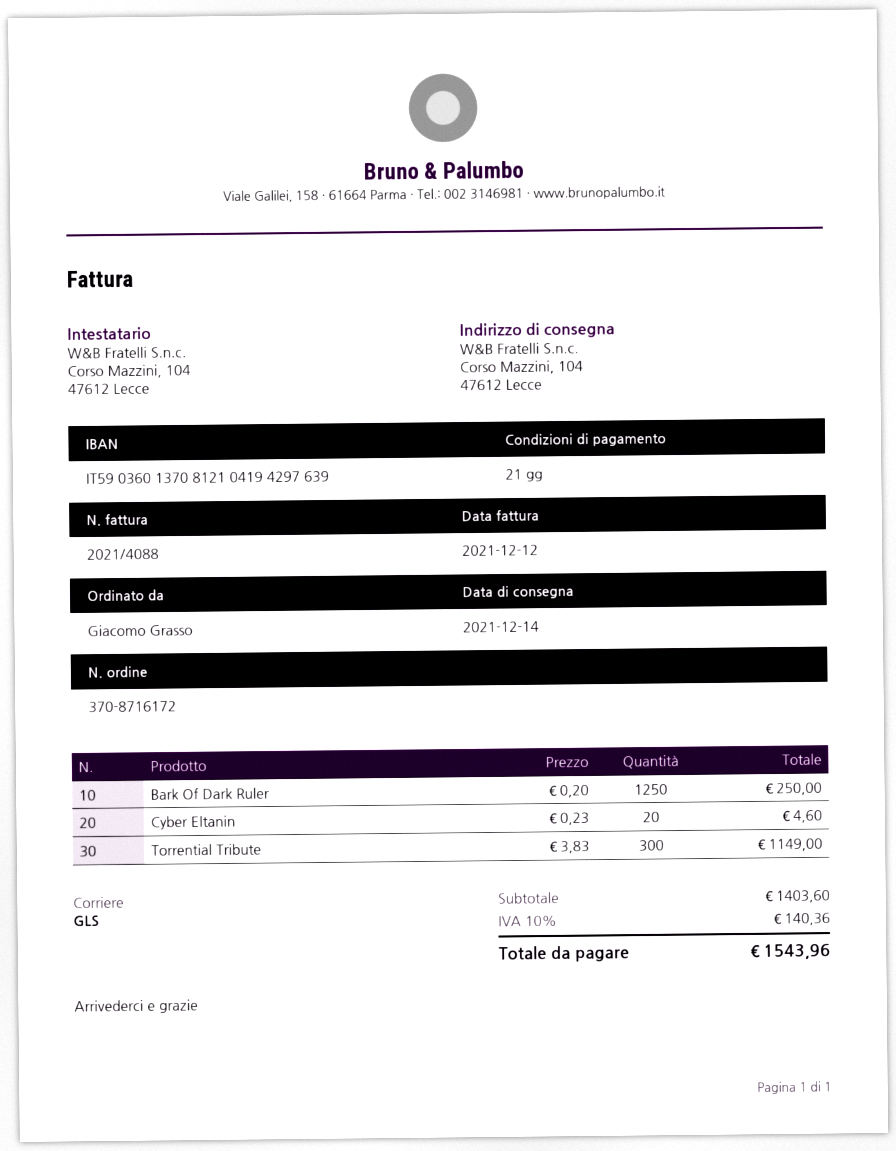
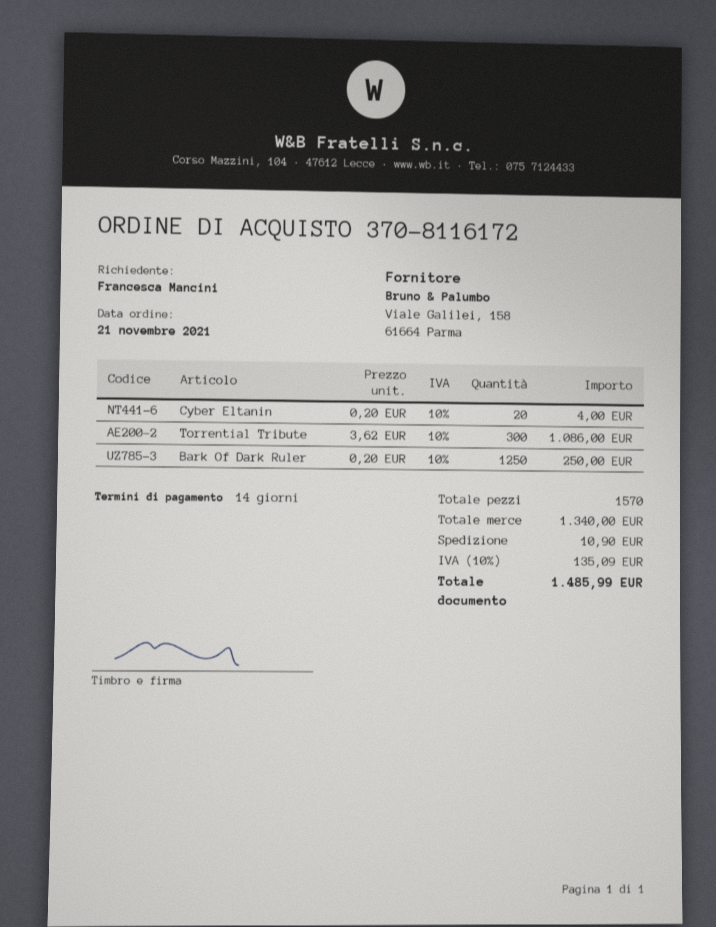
order number: 370-8716172 -> 370-8116172
payment terms: 21 days -> 14 days
ordered by: Giacomo Grasso -> Francesca Mancini
Cyber Eltanin: 20 x 0.23 = 4.60 -> 20 x 0.20 = 4.00
Torrential Tribute: 300 x 3.83 = 1149.00 -> 300 x 3.62 = 1086.00
subtotal: 1403.60 -> 1340.00
shipping: none -> 10.90
tax: 10% = 140.36 -> 10% = 135.09
total: 1543.96 -> 1485.99

